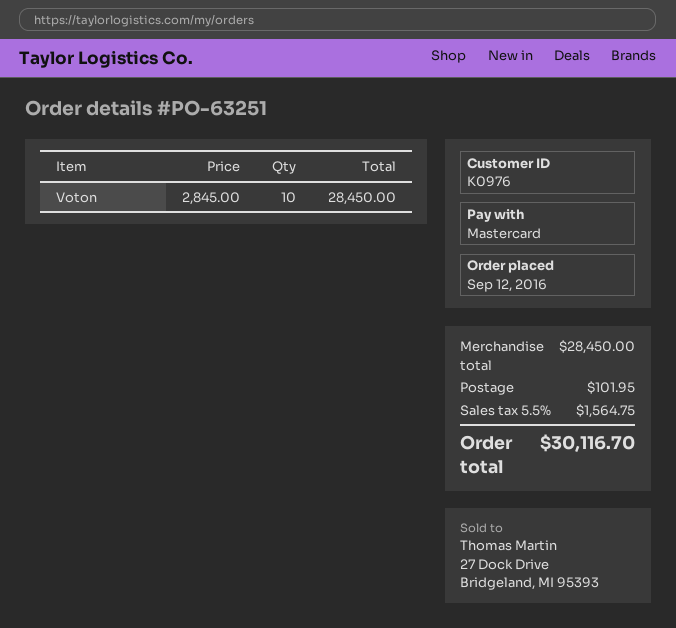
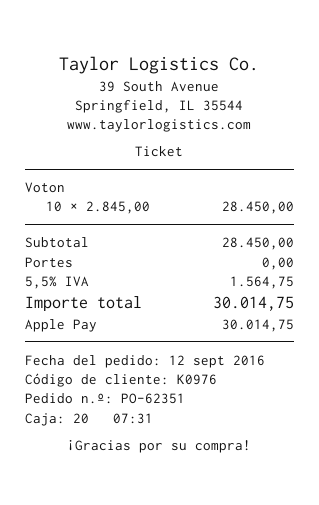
order number: PO-63251 -> PO-62351
payment method: Mastercard -> Apple Pay
shipping: 101.95 -> 0.00
total: 30116.70 -> 30014.75

